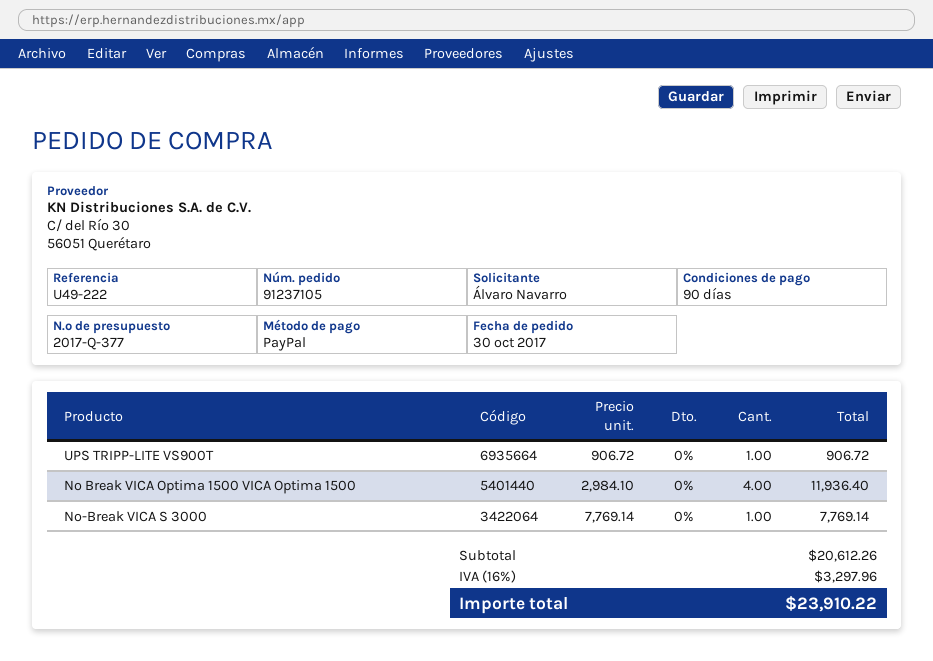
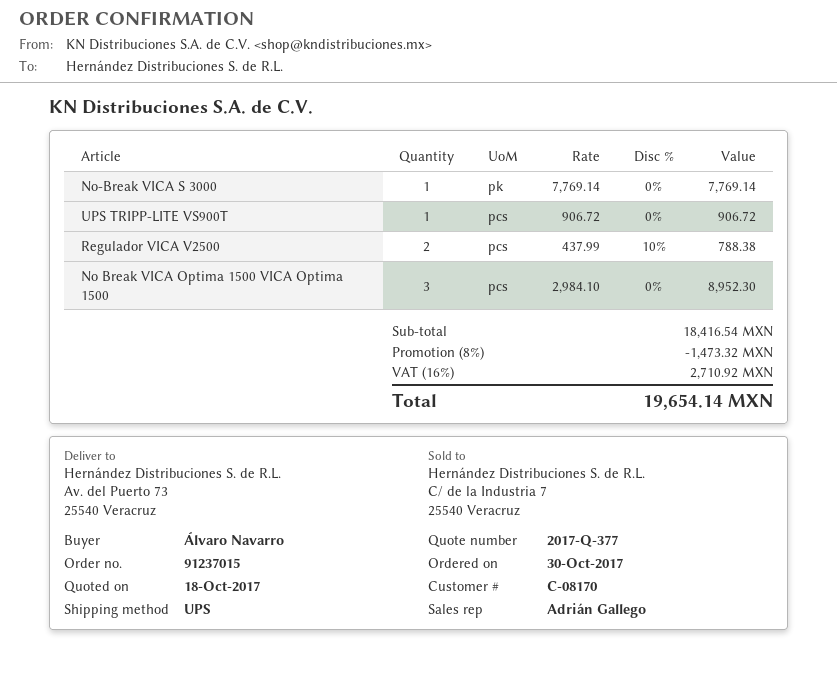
order number: 91237105 -> 91237015
No Break VICA Optima 1500 VICA Optima 1500: 4 x 2984.10 = 11936.40 -> 3 x 2984.10 = 8952.30
Regulador VICA V2500: none -> 2 x 437.99 - 10% = 788.38
subtotal: 20612.26 -> 18416.54
discount: none -> 8% = 1473.32
tax: 16% = 3297.96 -> 16% = 2710.92
total: 23910.22 -> 19654.14

